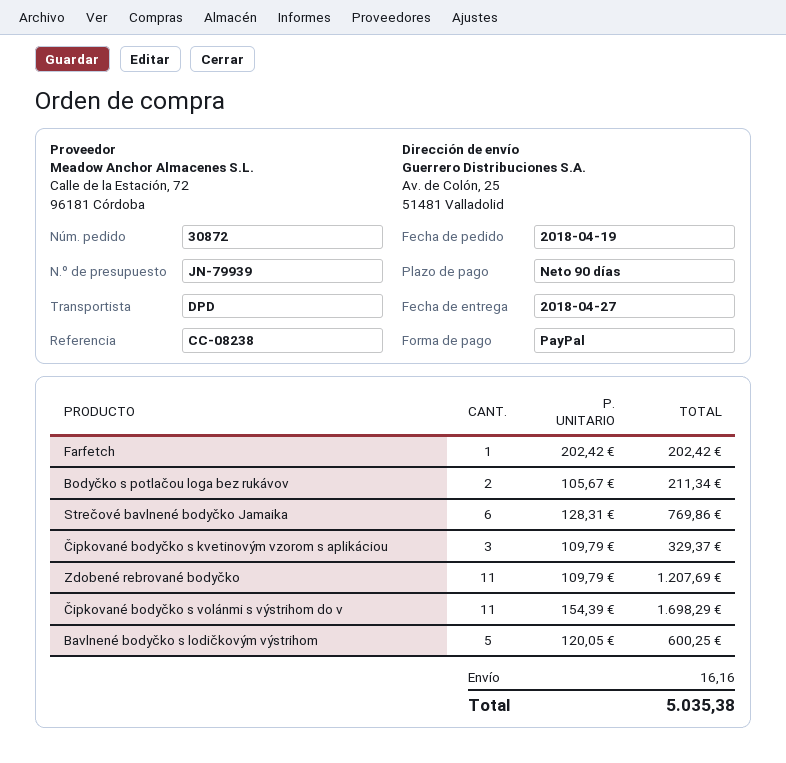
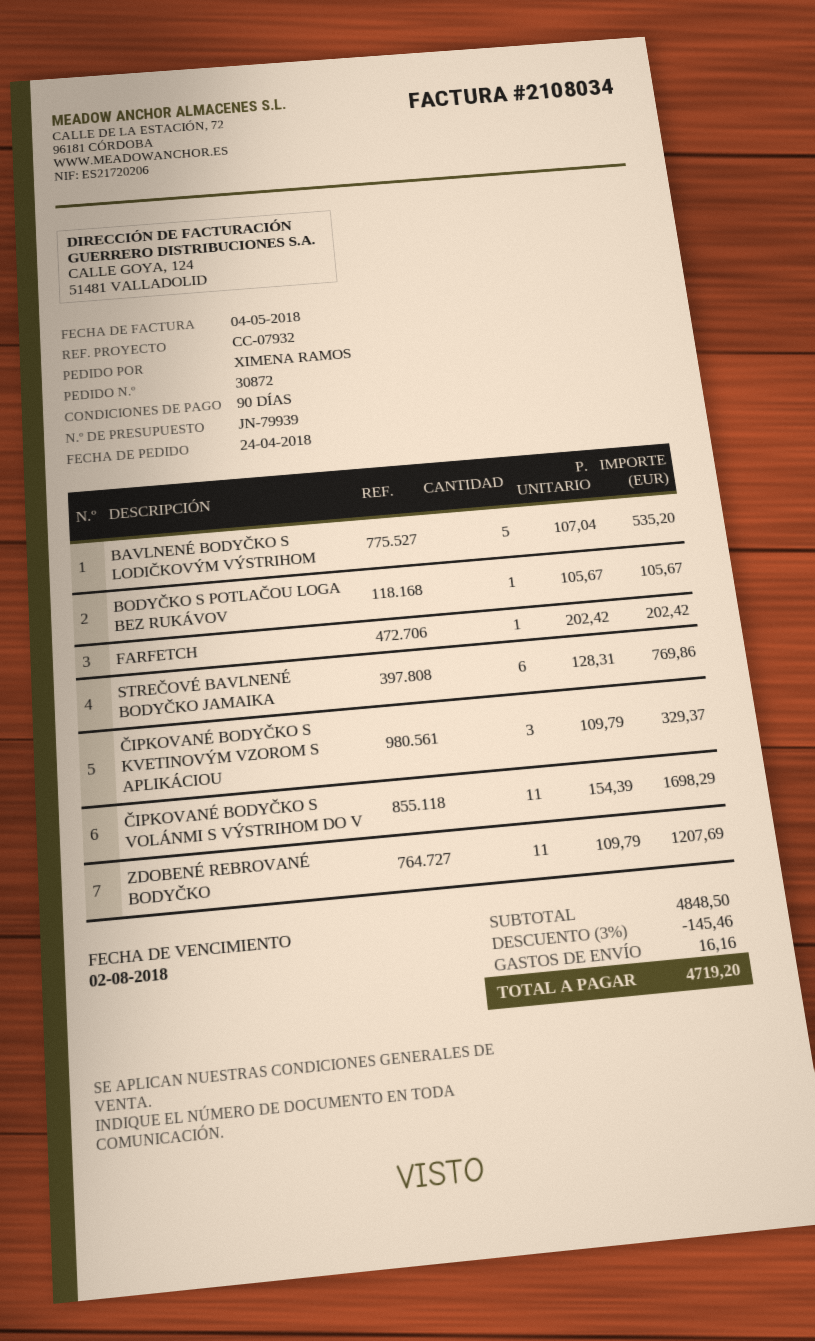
order date: 2018-04-19 -> 2018-04-24
reference: CC-08238 -> CC-07932
Bodyčko s potlačou loga bez rukávov: 2 x 105.67 = 211.34 -> 1 x 105.67 = 105.67
Bavlnené bodyčko s lodičkovým výstrihom: 5 x 120.05 = 600.25 -> 5 x 107.04 = 535.20
discount: none -> 3% = 145.46
total: 5035.38 -> 4719.20

